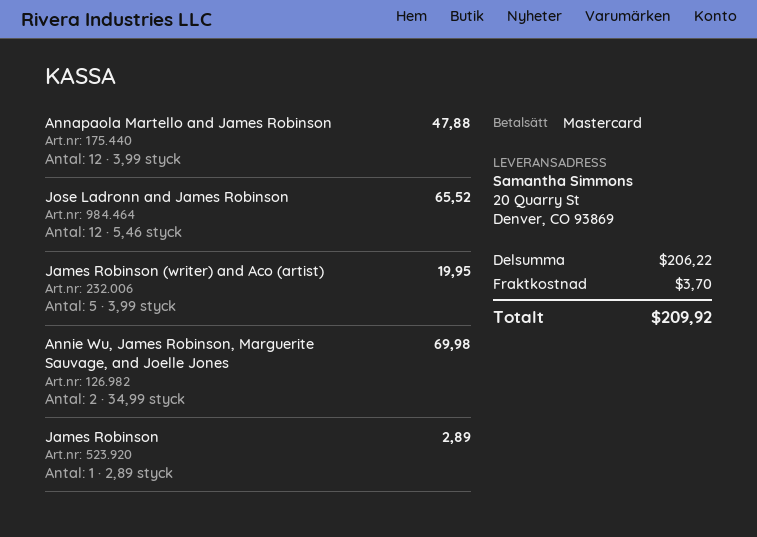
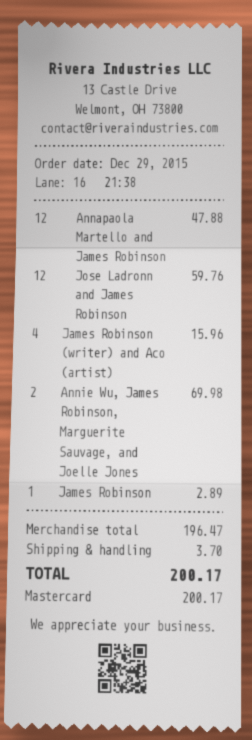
Jose Ladronn and James Robinson: 12 for 65.52 -> 12 for 59.76
James Robinson (writer) and Aco (artist): 5 for 19.95 -> 4 for 15.96
subtotal: 206.22 -> 196.47
total: 209.92 -> 200.17

